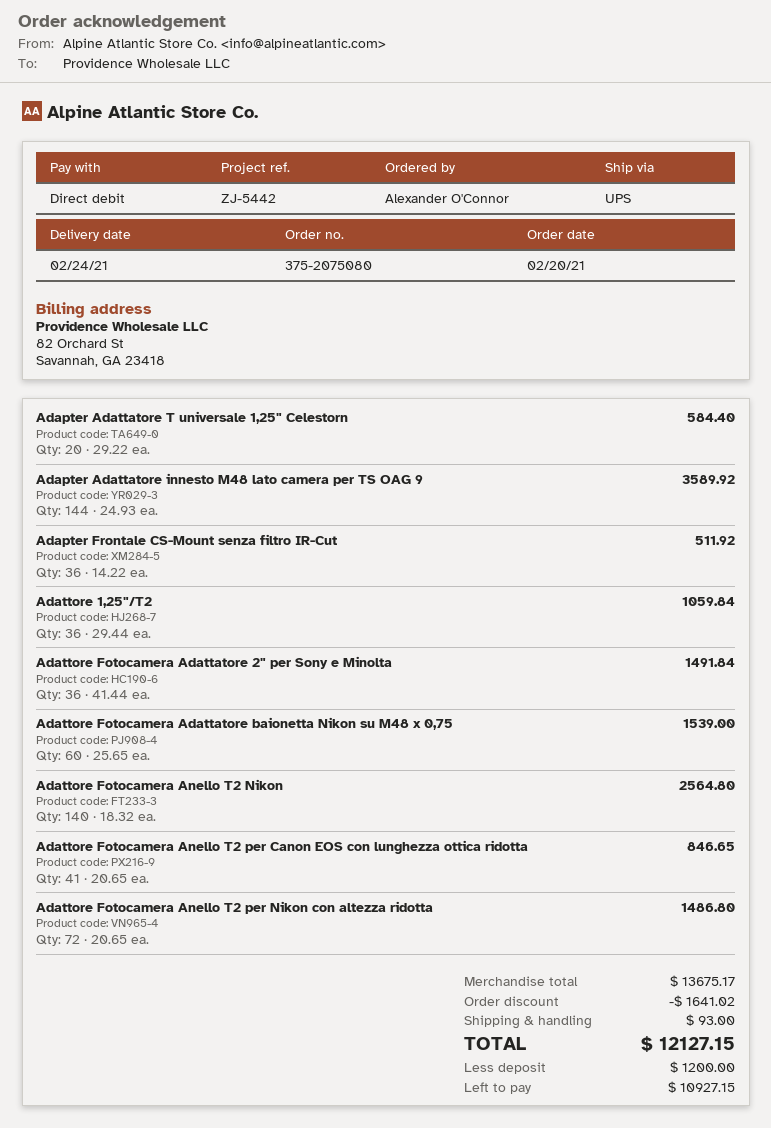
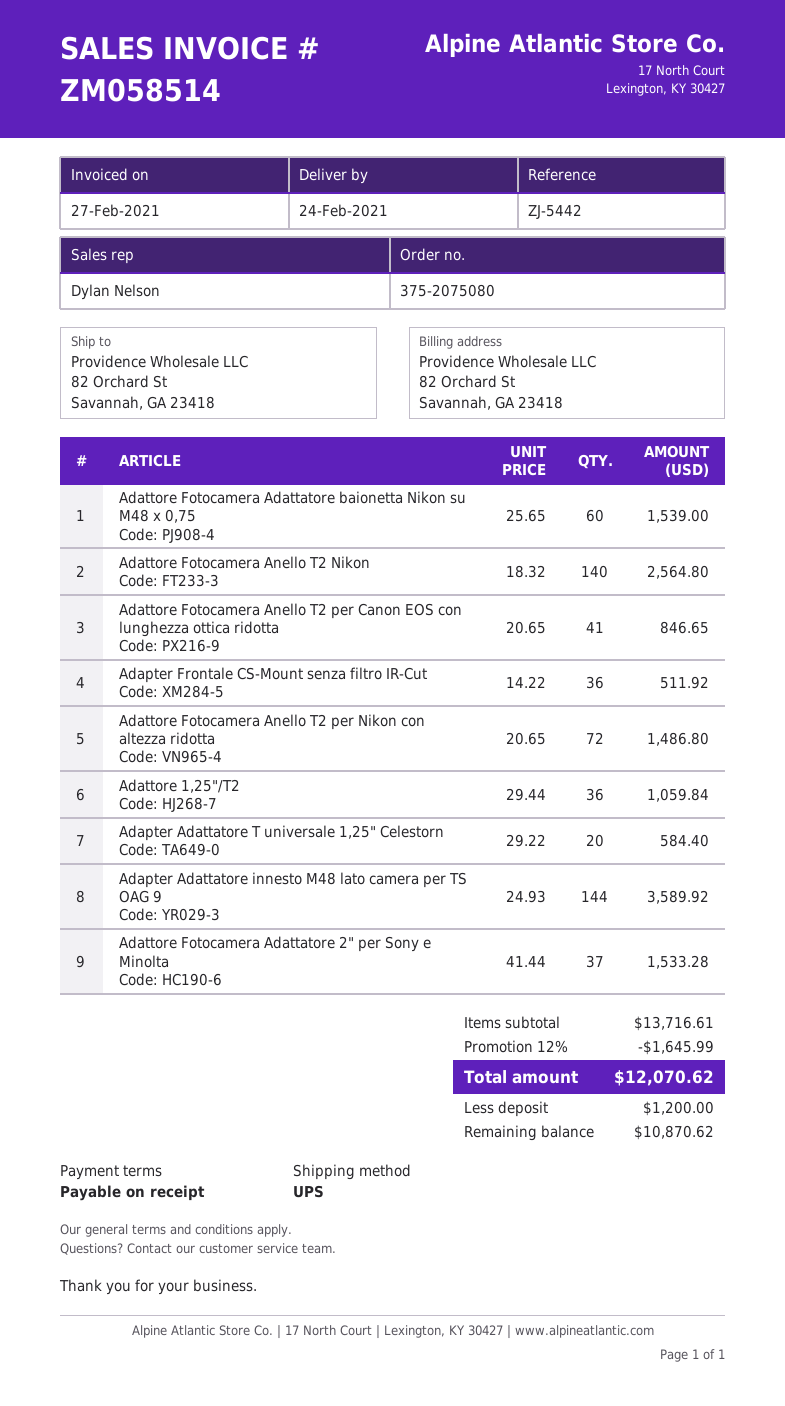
Adattore Fotocamera Adattatore 2" per Sony e Minolta: 36 x 41.44 = 1491.84 -> 37 x 41.44 = 1533.28
subtotal: 13675.17 -> 13716.61
discount: 1641.02 -> 1645.99
shipping: 93.00 -> none
total: 12127.15 -> 12070.62
balance: 10927.15 -> 10870.62

